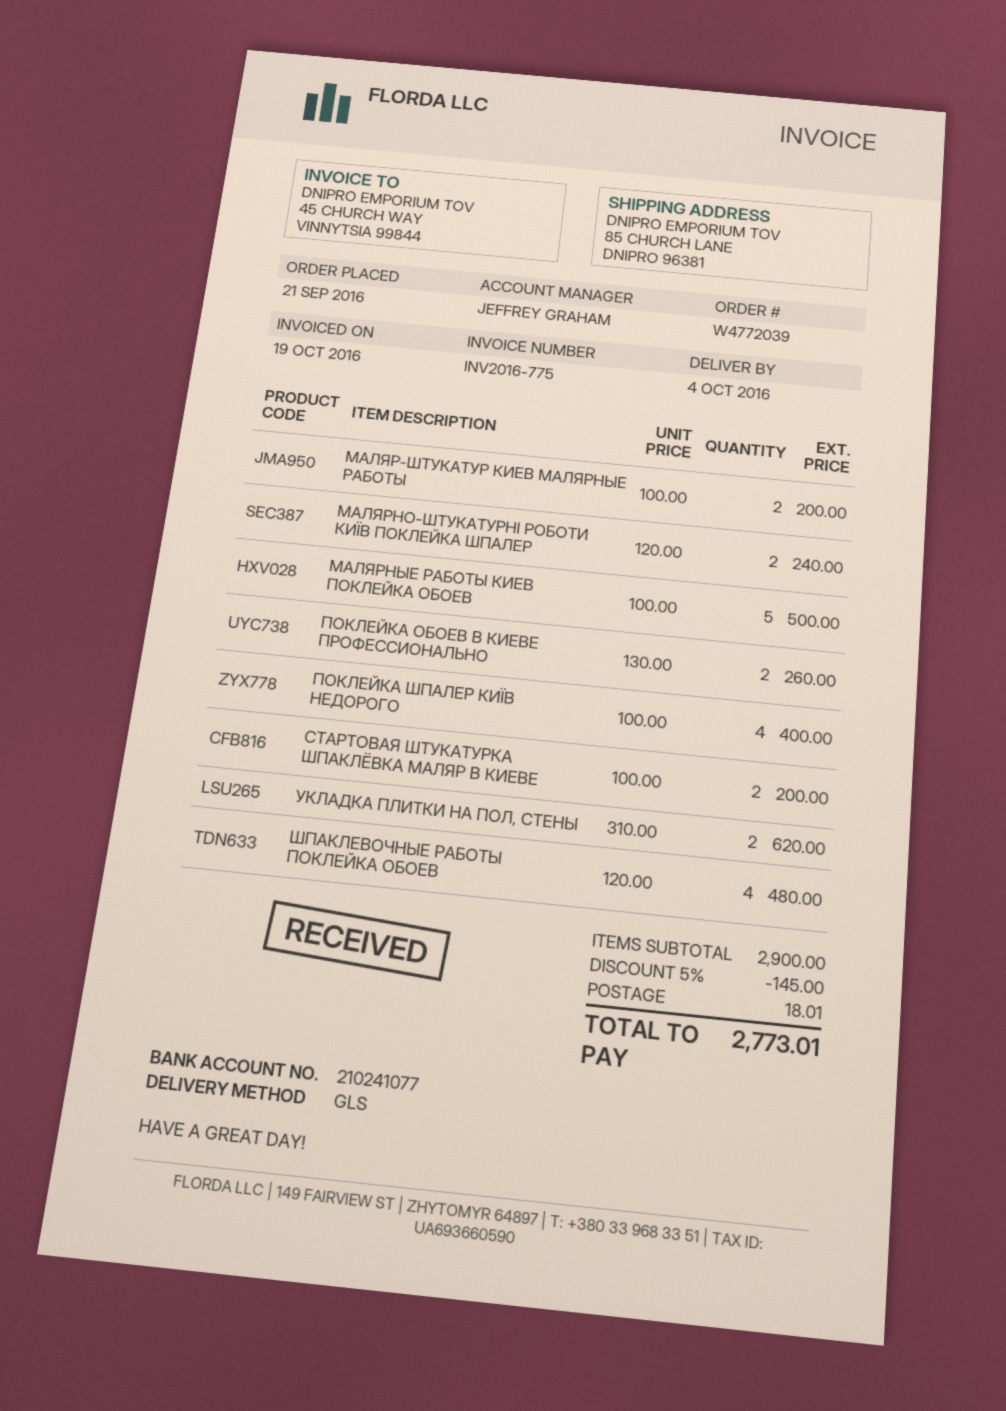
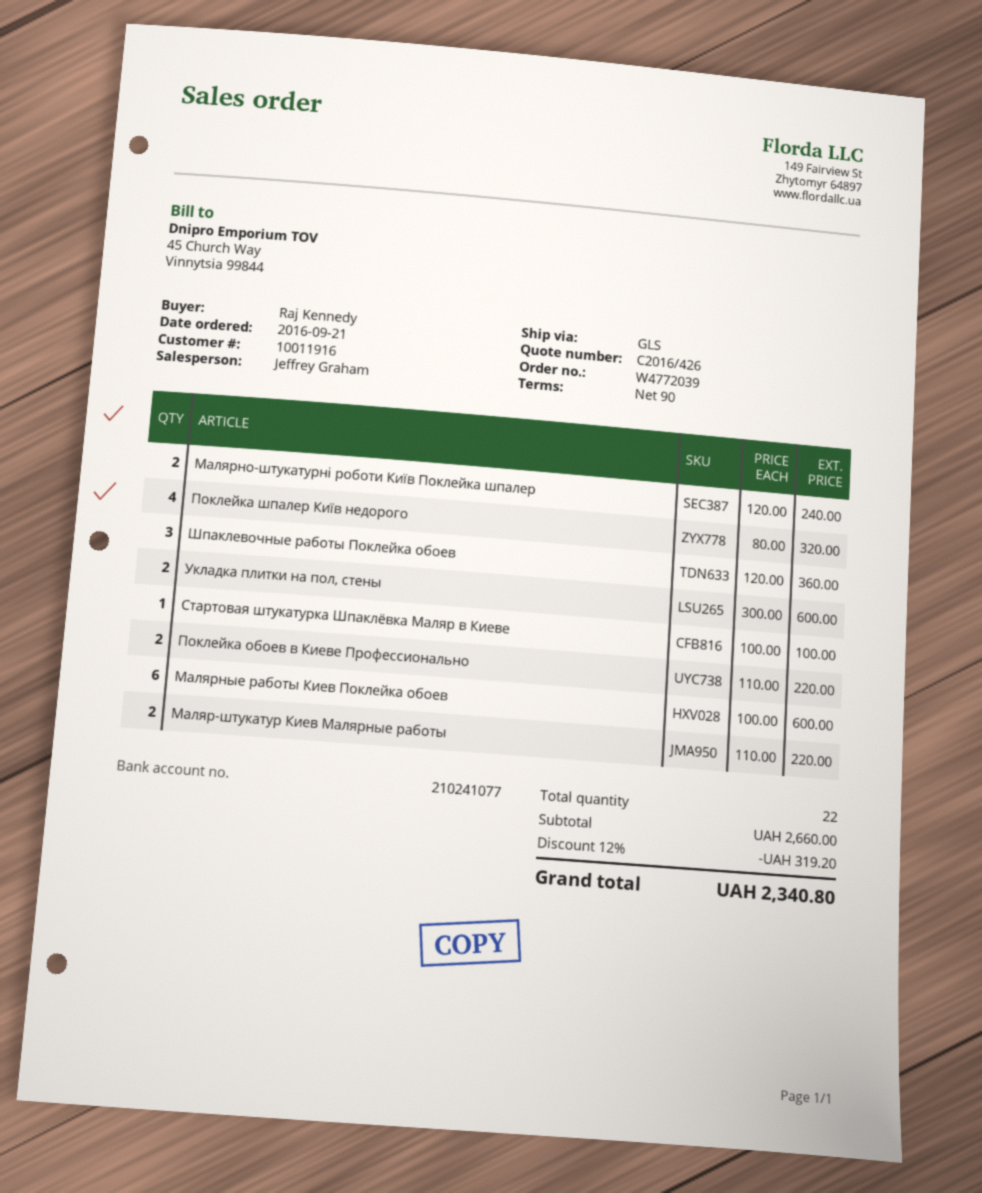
МАЛЯР-ШТУКАТУР КИЕВ МАЛЯРНЫЕ РАБОТЫ: 2 x 100.00 = 200.00 -> 2 x 110.00 = 220.00
МАЛЯРНЫЕ РАБОТЫ КИЕВ ПОКЛЕЙКА ОБОЕВ: 5 x 100.00 = 500.00 -> 6 x 100.00 = 600.00
ПОКЛЕЙКА ОБОЕВ В КИЕВЕ ПРОФЕССИОНАЛЬНО: 2 x 130.00 = 260.00 -> 2 x 110.00 = 220.00
ПОКЛЕЙКА ШПАЛЕР КИЇВ НЕДОРОГО: 4 x 100.00 = 400.00 -> 4 x 80.00 = 320.00
СТАРТОВАЯ ШТУКАТУРКА ШПАКЛЁВКА МАЛЯР В КИЕВЕ: 2 x 100.00 = 200.00 -> 1 x 100.00 = 100.00
УКЛАДКА ПЛИТКИ НА ПОЛ, СТЕНЫ: 2 x 310.00 = 620.00 -> 2 x 300.00 = 600.00
ШПАКЛЕВОЧНЫЕ РАБОТЫ ПОКЛЕЙКА ОБОЕВ: 4 x 120.00 = 480.00 -> 3 x 120.00 = 360.00
subtotal: 2900.00 -> 2660.00
discount: 5% = 145.00 -> 12% = 319.20
shipping: 18.01 -> none
total: 2773.01 -> 2340.80

